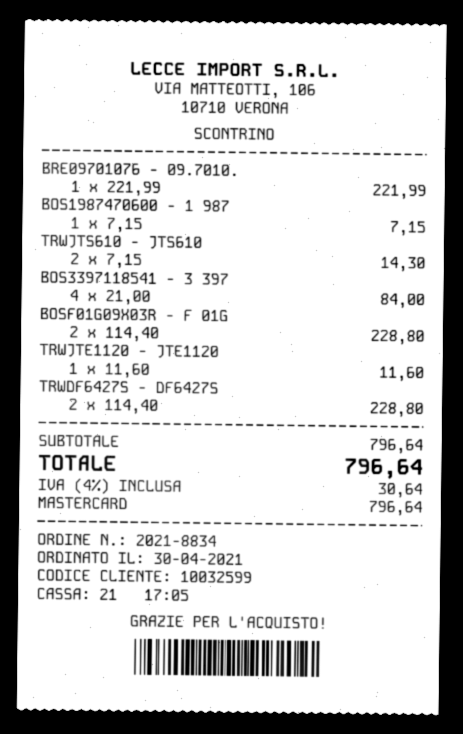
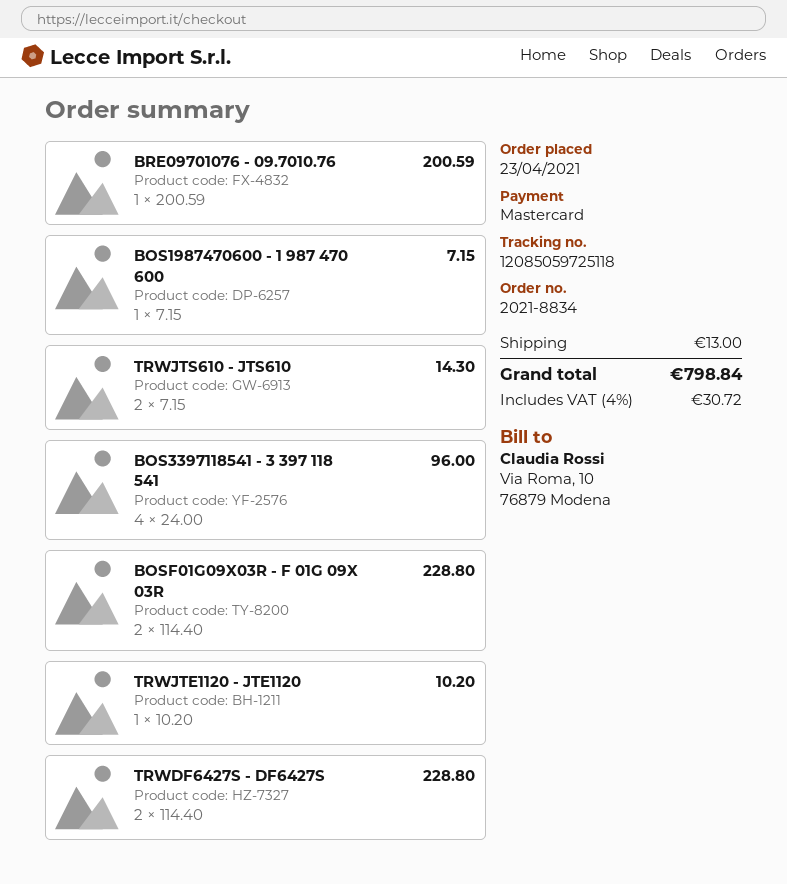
order date: 2021-04-30 -> 2021-04-23
BRE09701076 - 09.7010.: 1 x 221.99 = 221.99 -> 1 x 200.59 = 200.59
BOS3397118541 - 3 397: 4 x 21.00 = 84.00 -> 4 x 24.00 = 96.00
TRWJTE1120 - JTE1120: 1 x 11.60 = 11.60 -> 1 x 10.20 = 10.20
shipping: none -> 13.00
tax: 4% = 30.64 -> 4% = 30.72
total: 796.64 -> 798.84

